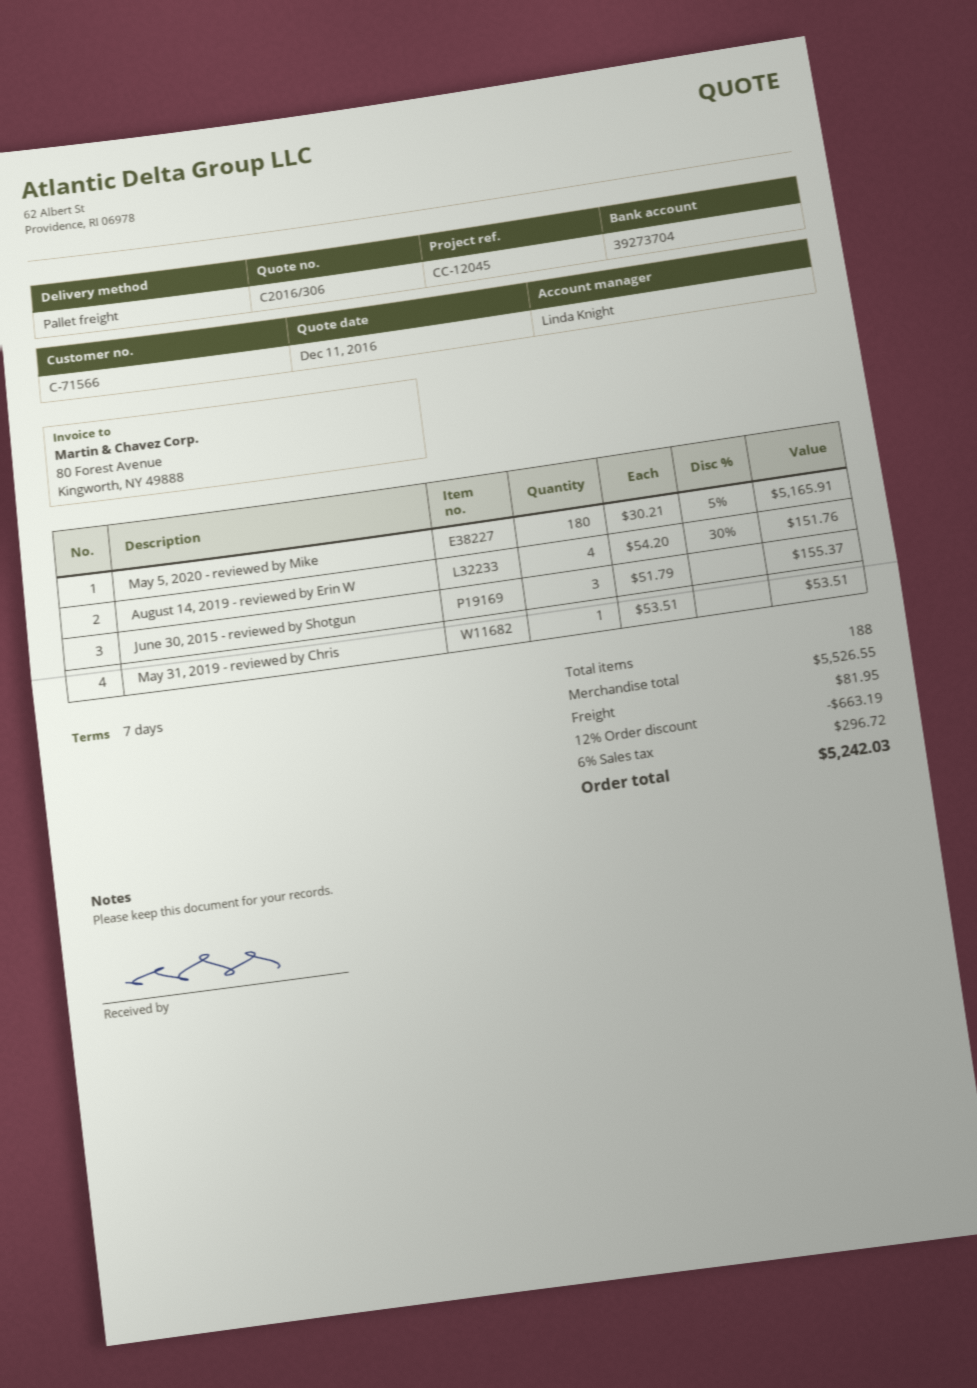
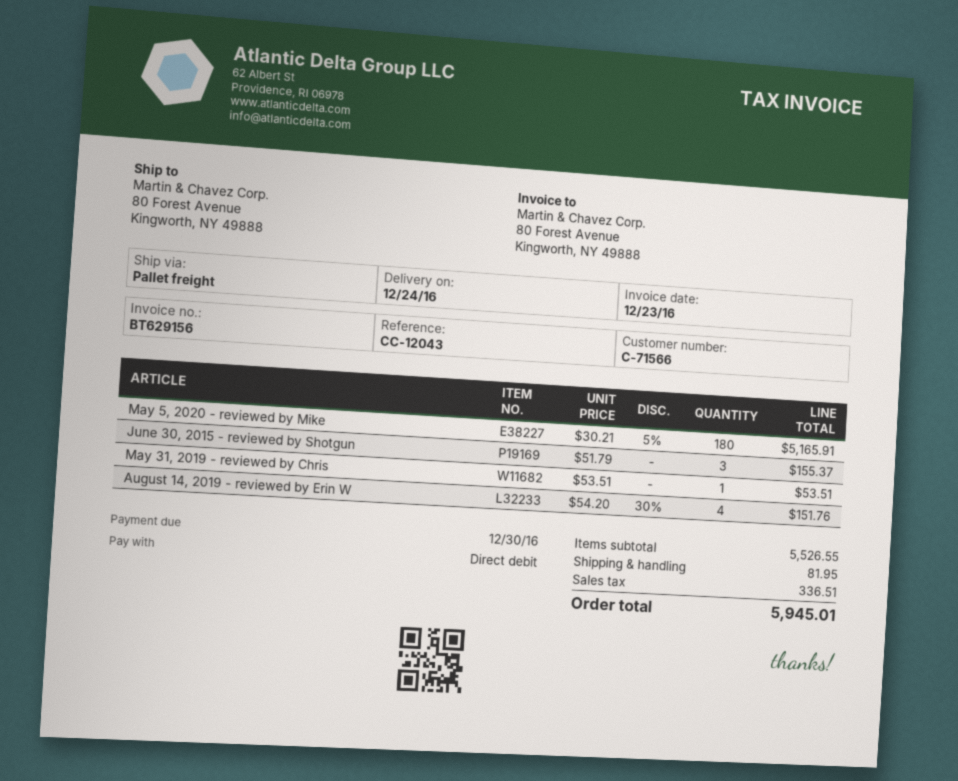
reference: CC-12045 -> CC-12043
discount: 12% = 663.19 -> none
tax: 296.72 -> 336.51
total: 5242.03 -> 5945.01

